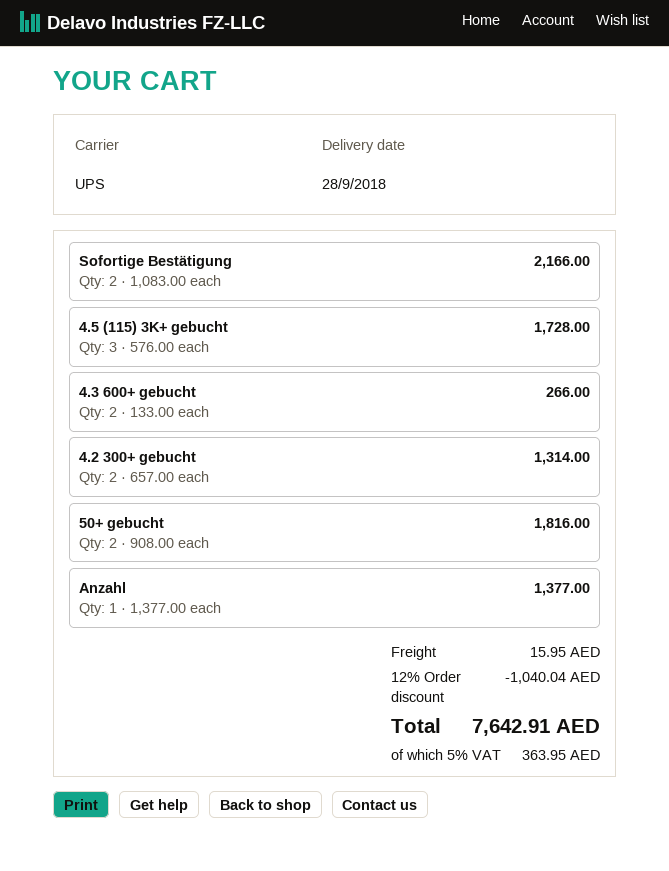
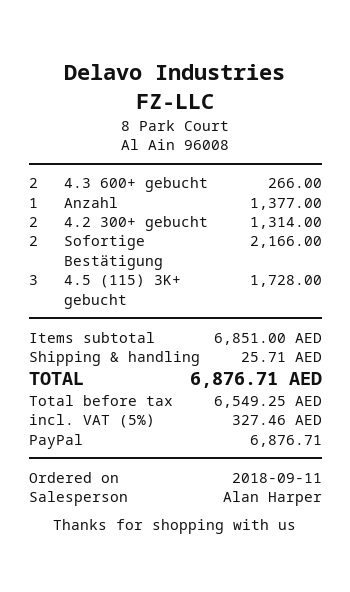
50+ gebucht: 2 for 1816.00 -> none
discount: 12% = 1040.04 -> none
shipping: 15.95 -> 25.71
tax: 5% = 363.95 -> 5% = 327.46
total: 7642.91 -> 6876.71

